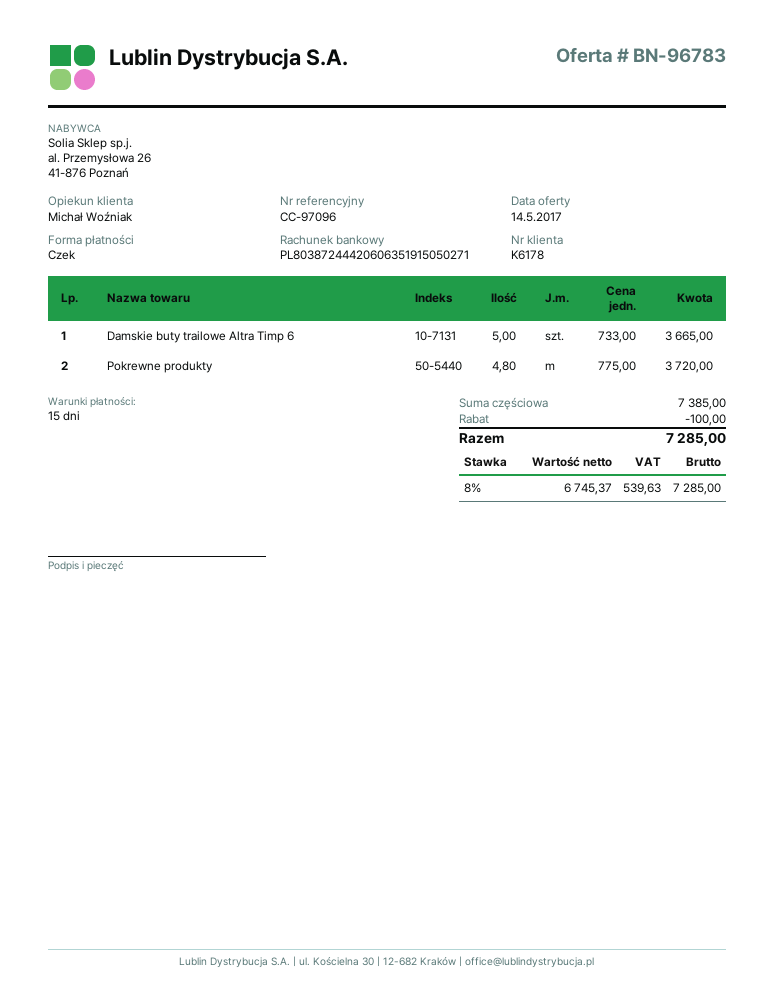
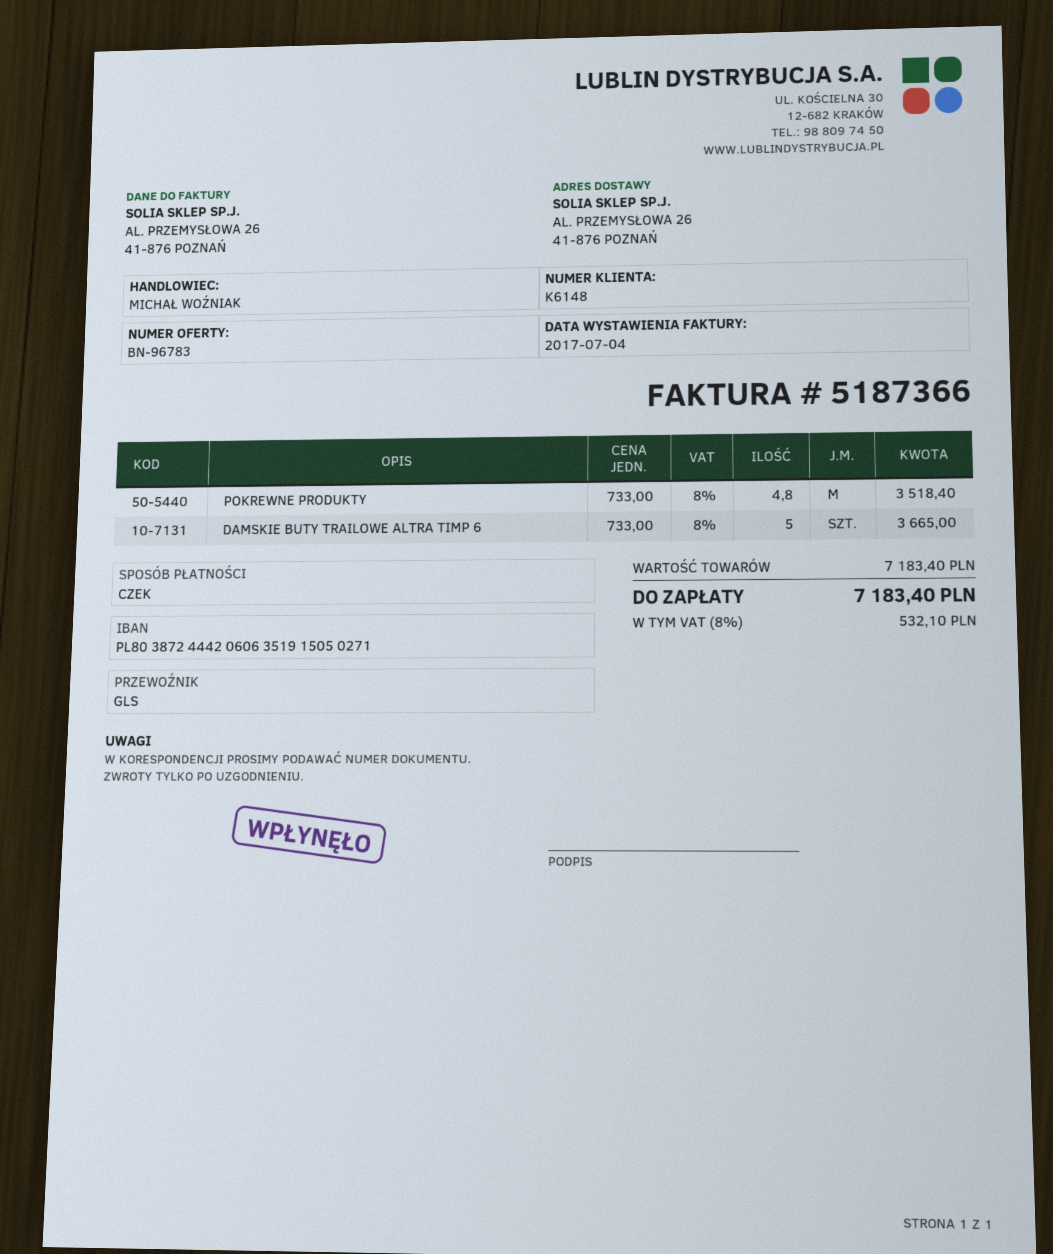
customer number: K6178 -> K6148
Pokrewne produkty: 4.8 x 775.00 = 3720.00 -> 4.8 x 733.00 = 3518.40
subtotal: 7385.00 -> 7183.40
discount: 100.00 -> none
tax: 8% = 539.63 -> 8% = 532.10
total: 7285.00 -> 7183.40

